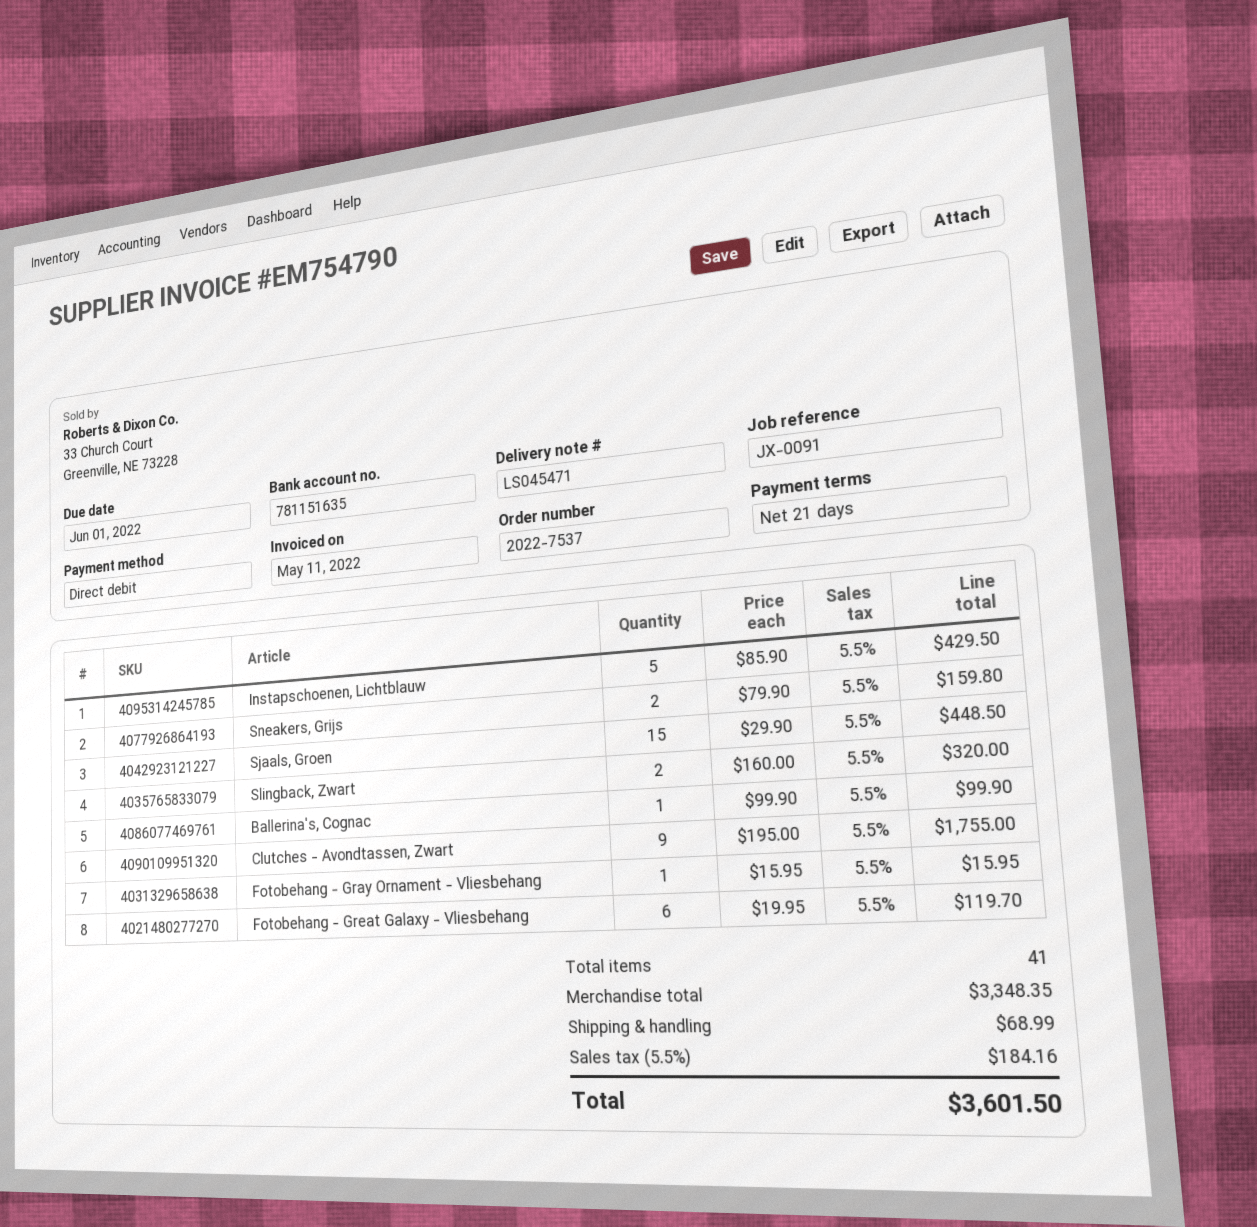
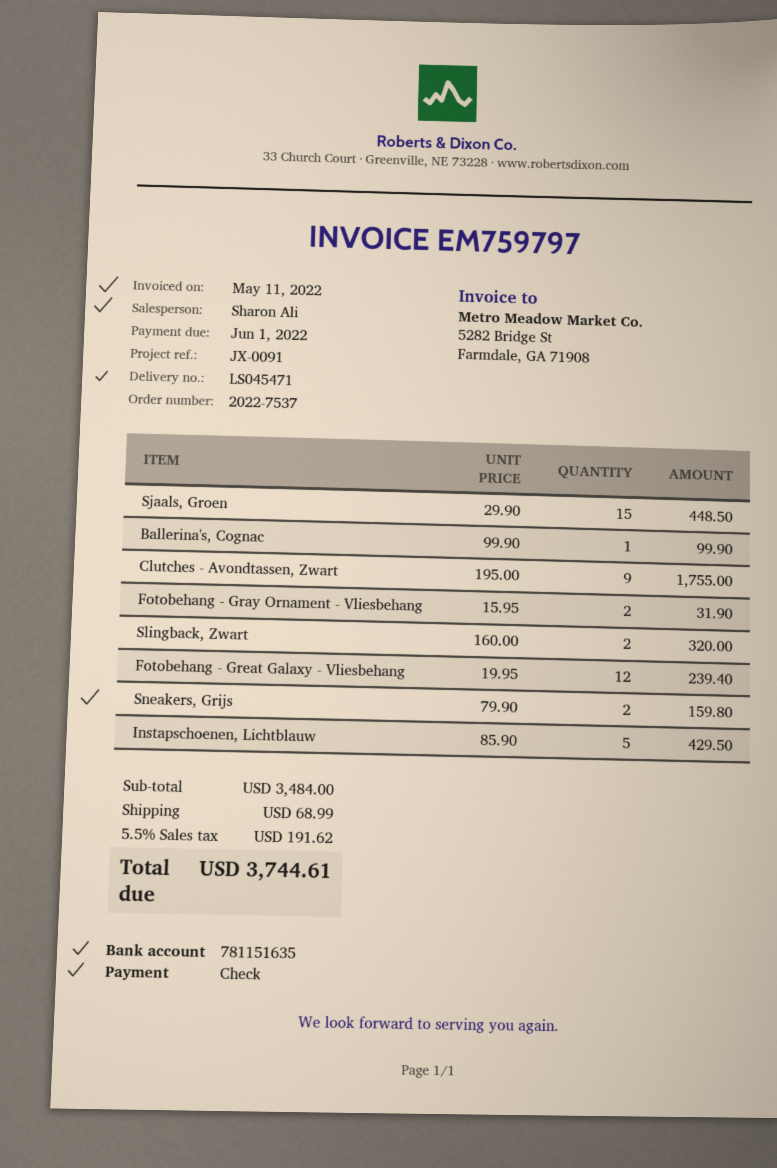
invoice number: EM754790 -> EM759797
payment method: direct debit -> cheque
Fotobehang - Gray Ornament - Vliesbehang: 1 x 15.95 = 15.95 -> 2 x 15.95 = 31.90
Fotobehang - Great Galaxy - Vliesbehang: 6 x 19.95 = 119.70 -> 12 x 19.95 = 239.40
subtotal: 3348.35 -> 3484.00
tax: 5.5% = 184.16 -> 5.5% = 191.62
total: 3601.50 -> 3744.61

